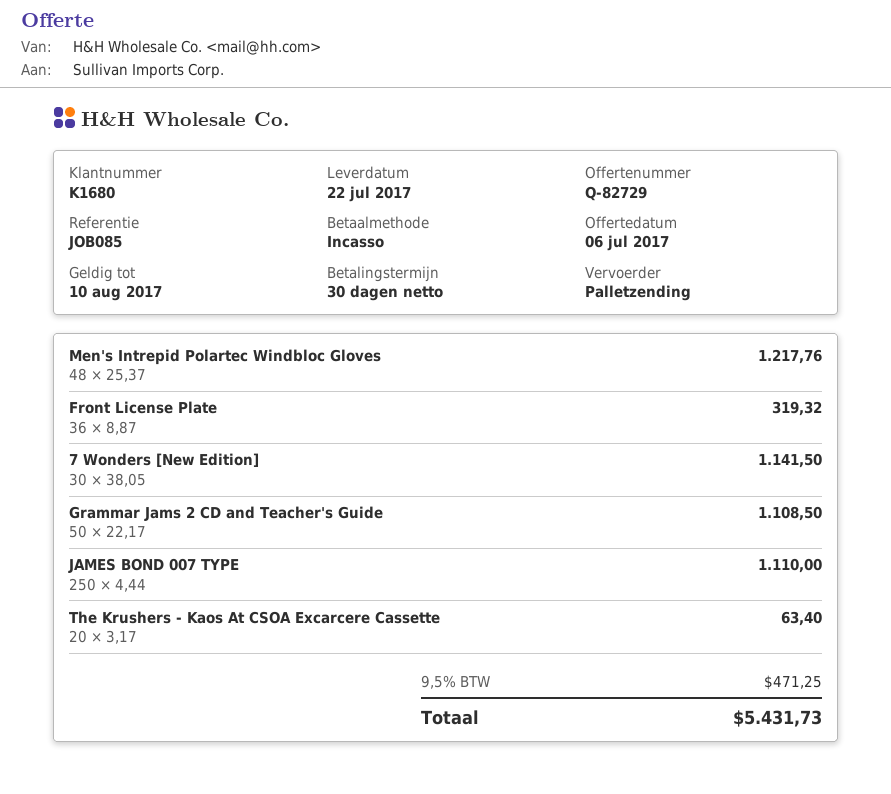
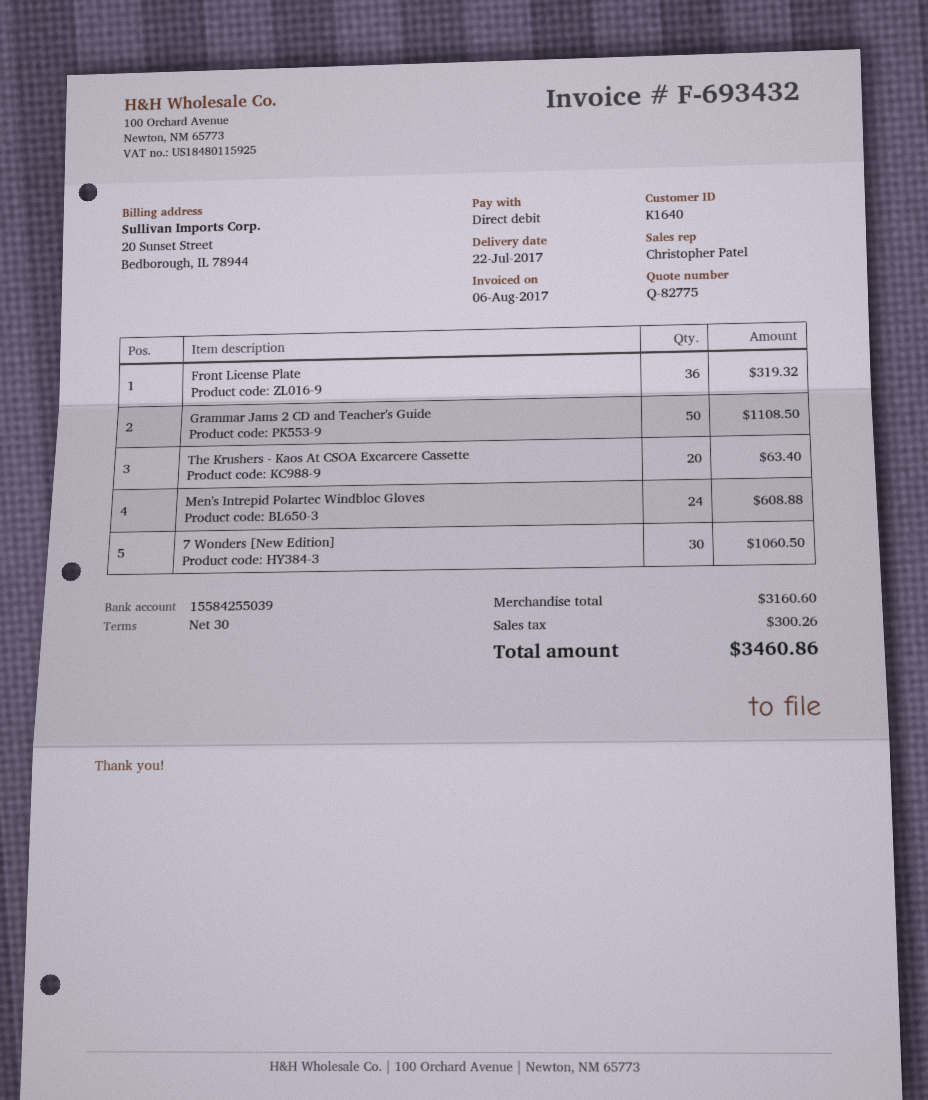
quote number: Q-82729 -> Q-82775
customer number: K1680 -> K1640
Men's Intrepid Polartec Windbloc Gloves: 48 for 1217.76 -> 24 for 608.88
7 Wonders [New Edition]: 30 for 1141.50 -> 30 for 1060.50
JAMES BOND 007 TYPE: 250 for 1110.00 -> none
tax: 471.25 -> 300.26
total: 5431.73 -> 3460.86

